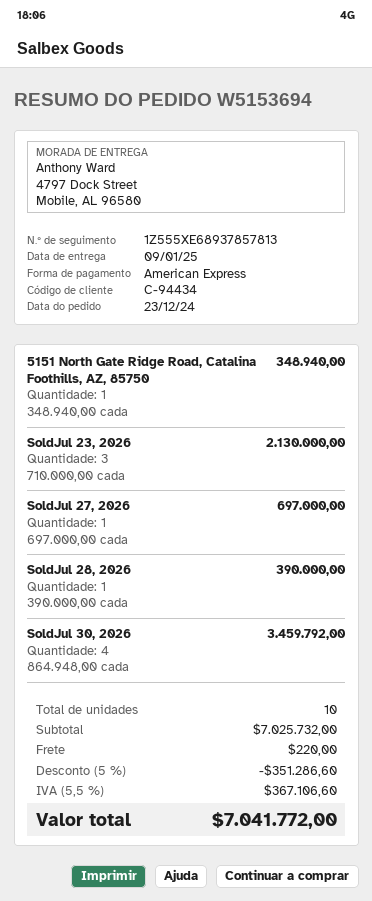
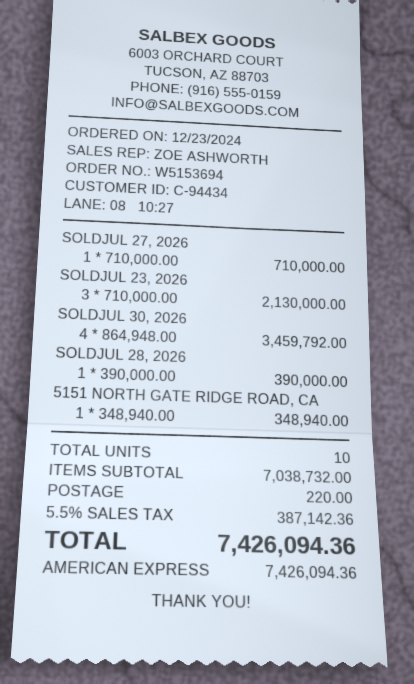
SoldJul 27, 2026: 1 x 697000.00 = 697000.00 -> 1 x 710000.00 = 710000.00
subtotal: 7025732.00 -> 7038732.00
discount: 5% = 351286.60 -> none
tax: 5.5% = 367106.60 -> 5.5% = 387142.36
total: 7041772.00 -> 7426094.36

